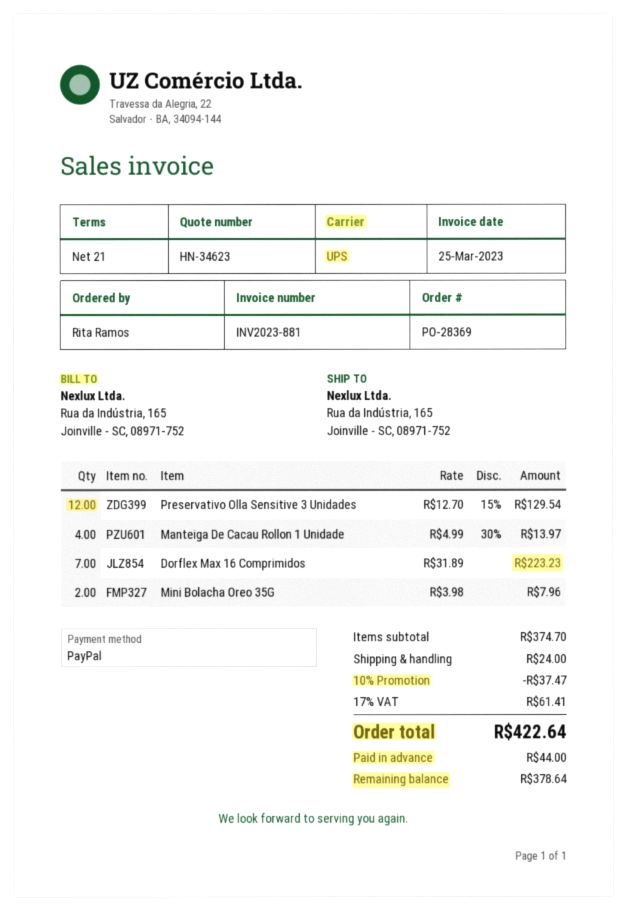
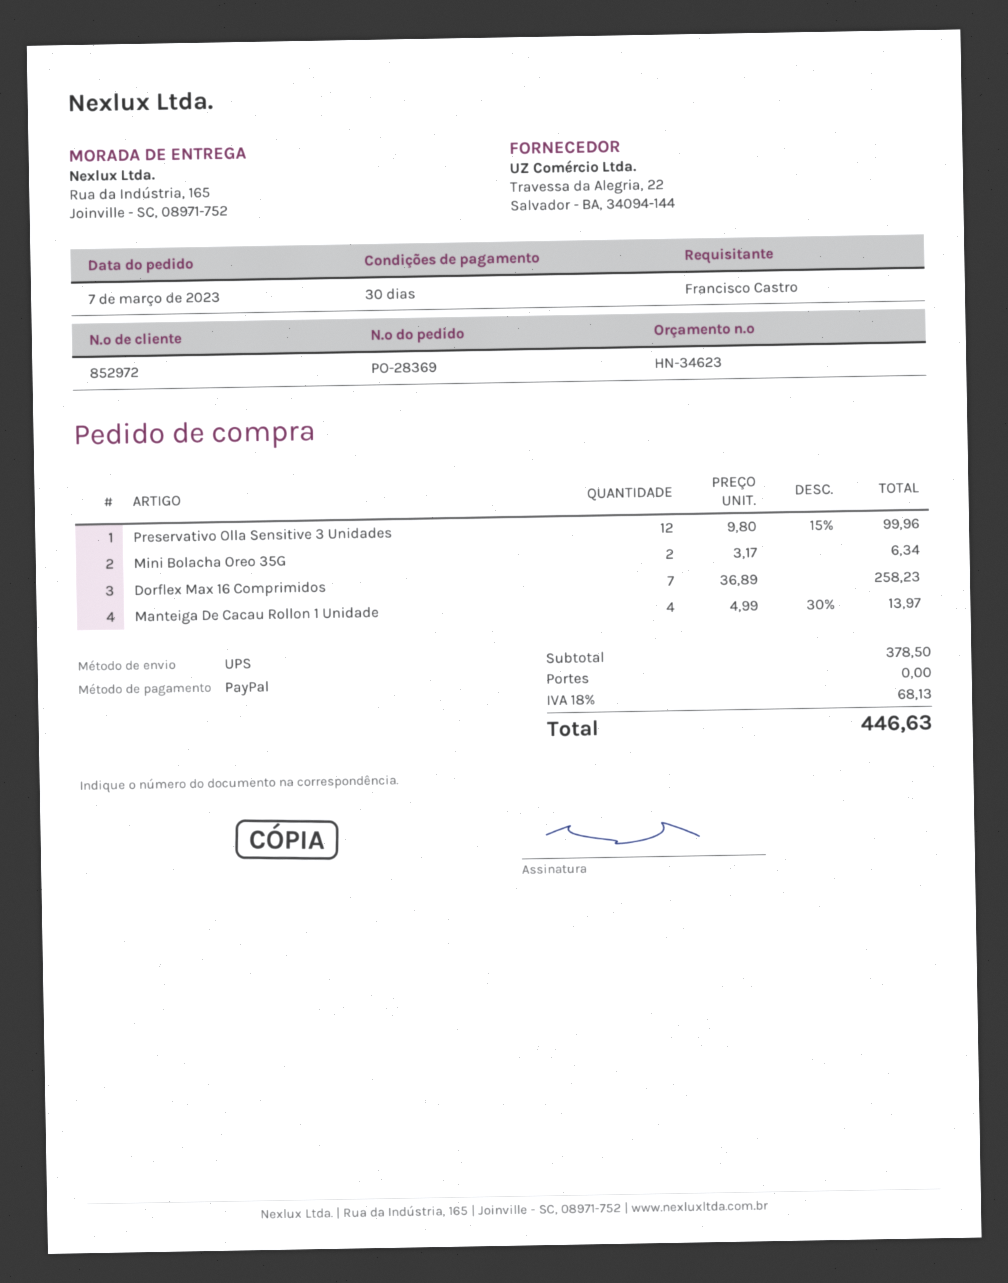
payment terms: 21 days -> 30 days
ordered by: Rita Ramos -> Francisco Castro
Preservativo Olla Sensitive 3 Unidades: 12 x 12.70 - 15% = 129.54 -> 12 x 9.80 - 15% = 99.96
Dorflex Max 16 Comprimidos: 7 x 31.89 = 223.23 -> 7 x 36.89 = 258.23
Mini Bolacha Oreo 35G: 2 x 3.98 = 7.96 -> 2 x 3.17 = 6.34
subtotal: 374.70 -> 378.50
discount: 10% = 37.47 -> none
shipping: 24.00 -> 0.00
tax: 17% = 61.41 -> 18% = 68.13
total: 422.64 -> 446.63

